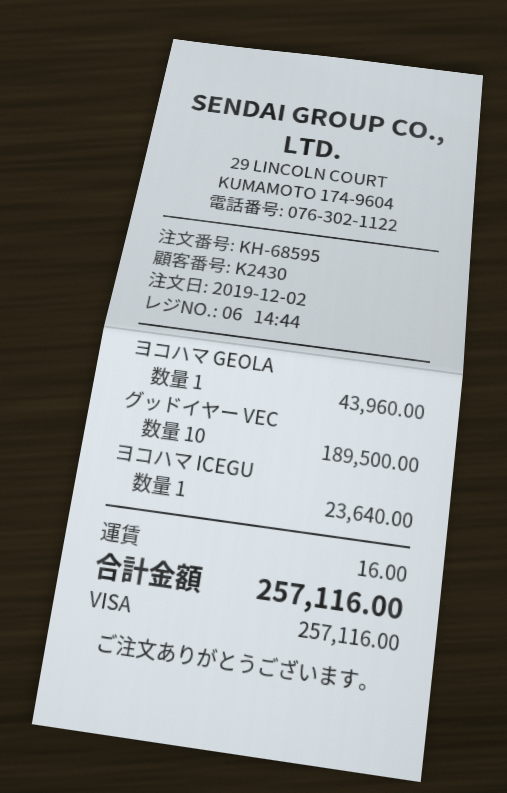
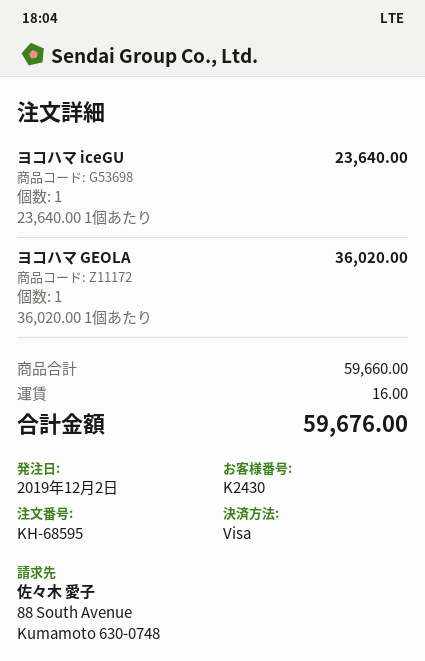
ヨコハマ GEOLA: 1 for 43960.00 -> 1 for 36020.00
グッドイヤー VEC: 10 for 189500.00 -> none
total: 257116.00 -> 59676.00

